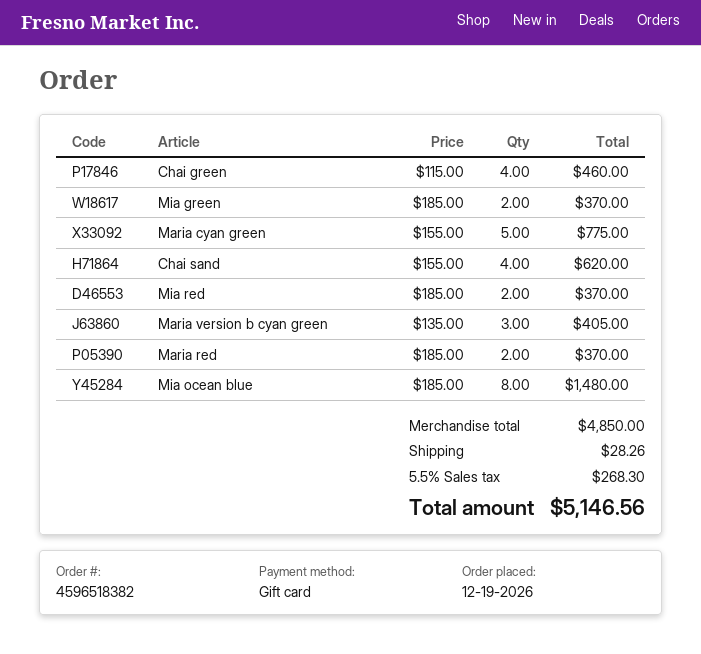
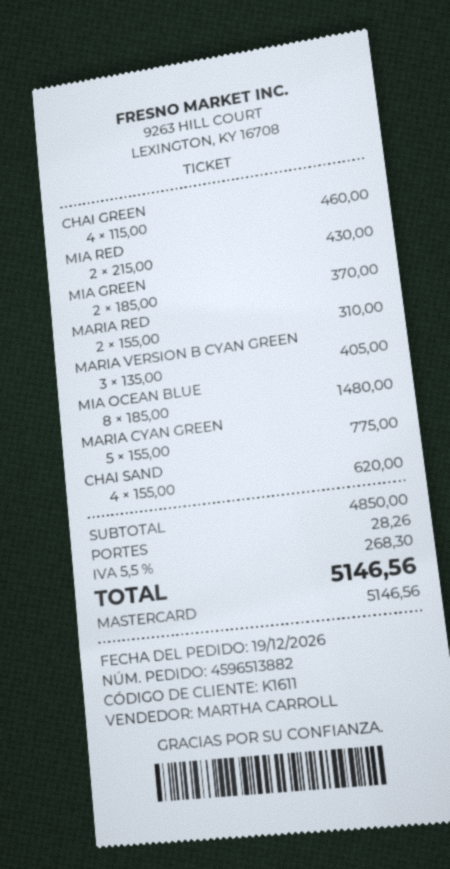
order number: 4596518382 -> 4596513882
payment method: gift card -> Mastercard
Mia red: 2 x 185.00 = 370.00 -> 2 x 215.00 = 430.00
Maria red: 2 x 185.00 = 370.00 -> 2 x 155.00 = 310.00

